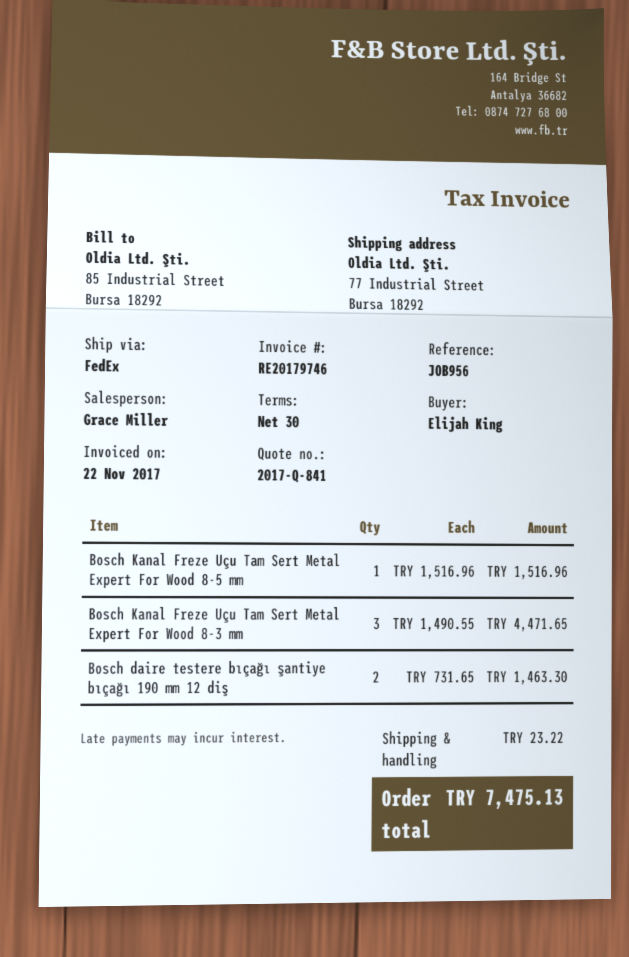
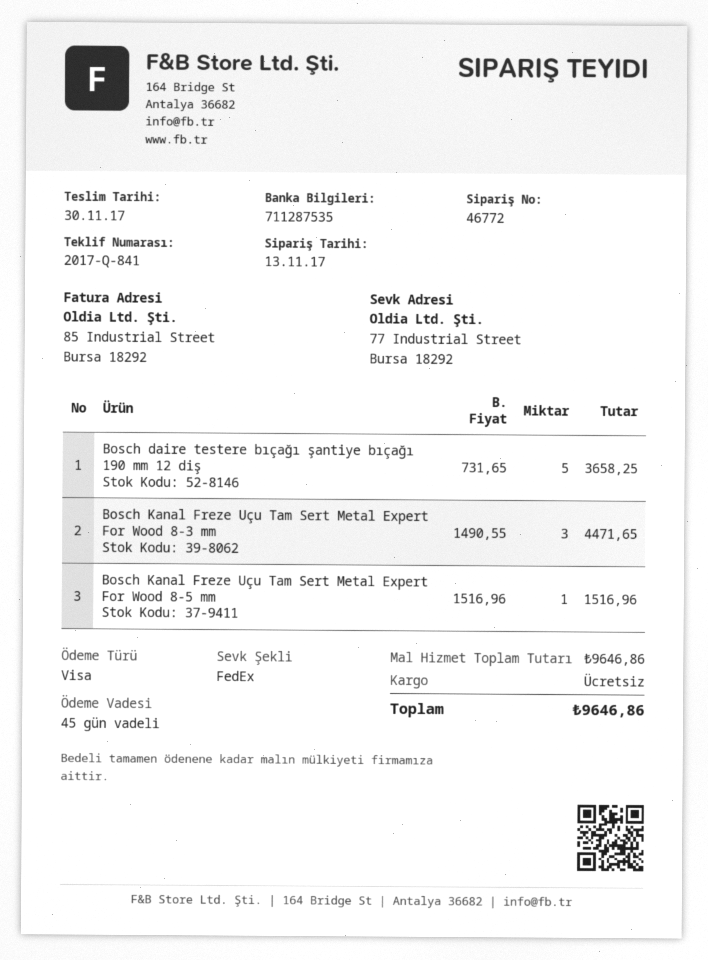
payment terms: 30 days -> 45 days
Bosch daire testere bıçağı şantiye bıçağı 190 mm 12 diş: 2 x 731.65 = 1463.30 -> 5 x 731.65 = 3658.25
shipping: 23.22 -> 0.00
total: 7475.13 -> 9646.86

